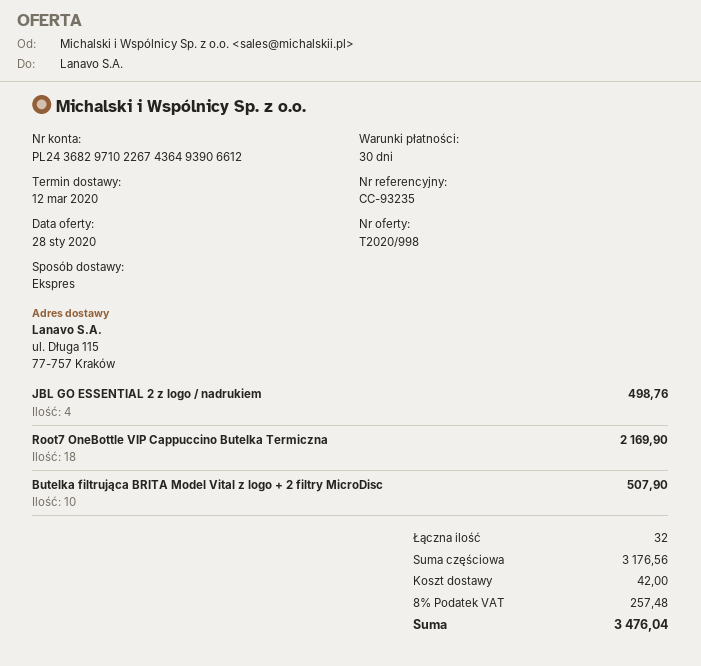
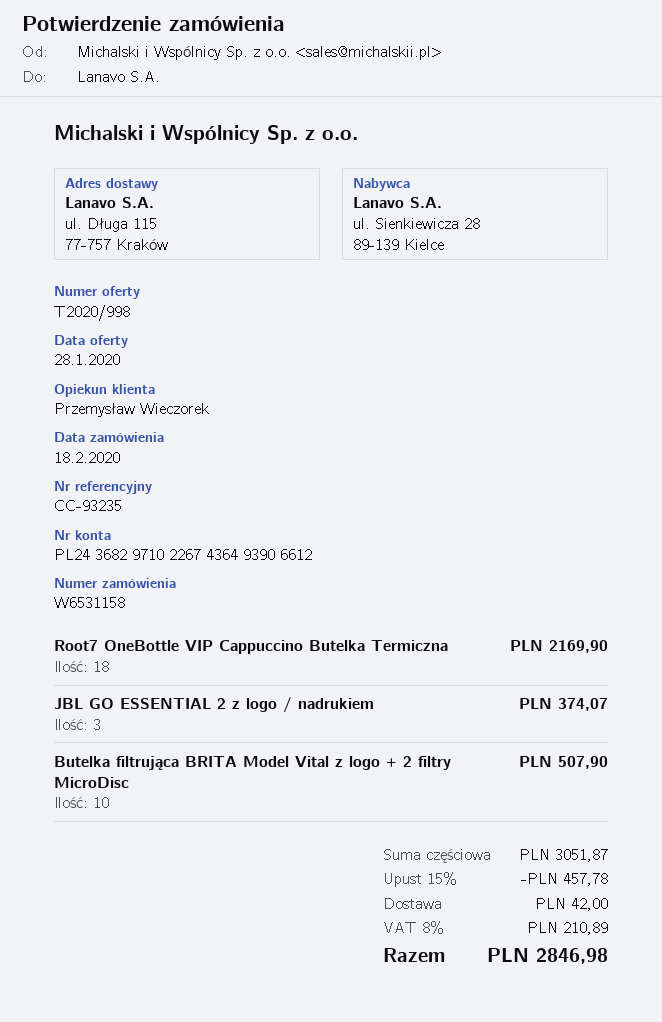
JBL GO ESSENTIAL 2 z logo / nadrukiem: 4 for 498.76 -> 3 for 374.07
subtotal: 3176.56 -> 3051.87
discount: none -> 15% = 457.78
tax: 8% = 257.48 -> 8% = 210.89
total: 3476.04 -> 2846.98

